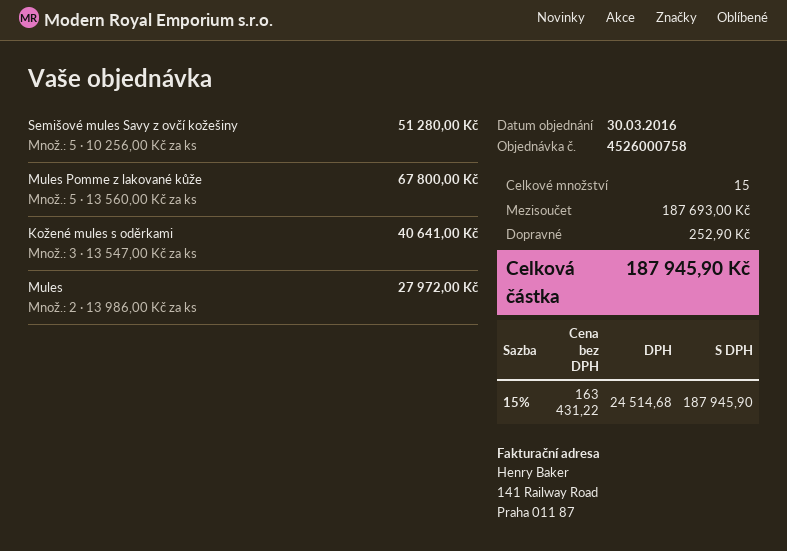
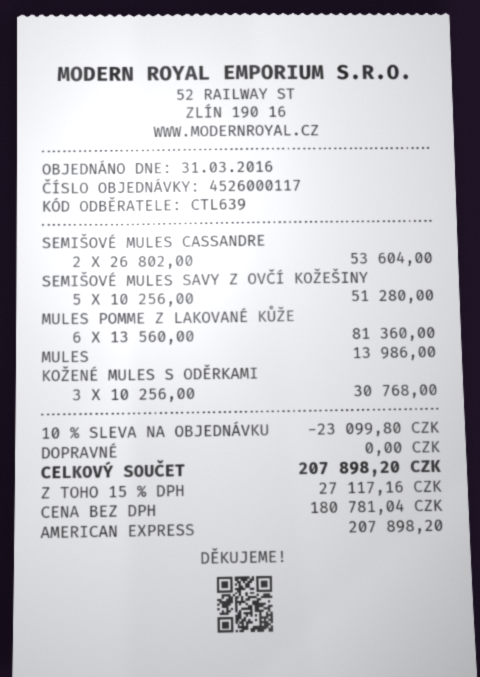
order number: 4526000758 -> 4526000117
order date: 2016-03-30 -> 2016-03-31
Mules Pomme z lakované kůže: 5 x 13560.00 = 67800.00 -> 6 x 13560.00 = 81360.00
Kožené mules s oděrkami: 3 x 13547.00 = 40641.00 -> 3 x 10256.00 = 30768.00
Mules: 2 x 13986.00 = 27972.00 -> 1 x 13986.00 = 13986.00
SEMIŠOVÉ MULES CASSANDRE: none -> 2 x 26802.00 = 53604.00
discount: none -> 10% = 23099.80
shipping: 252.90 -> 0.00
net: 163431.22 -> 180781.04
tax: 15% = 24514.68 -> 15% = 27117.16
total: 187945.90 -> 207898.20

